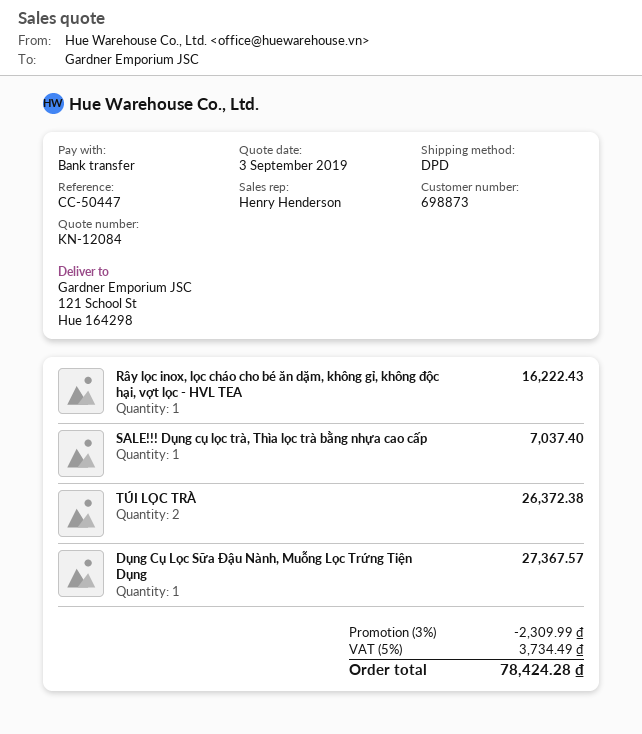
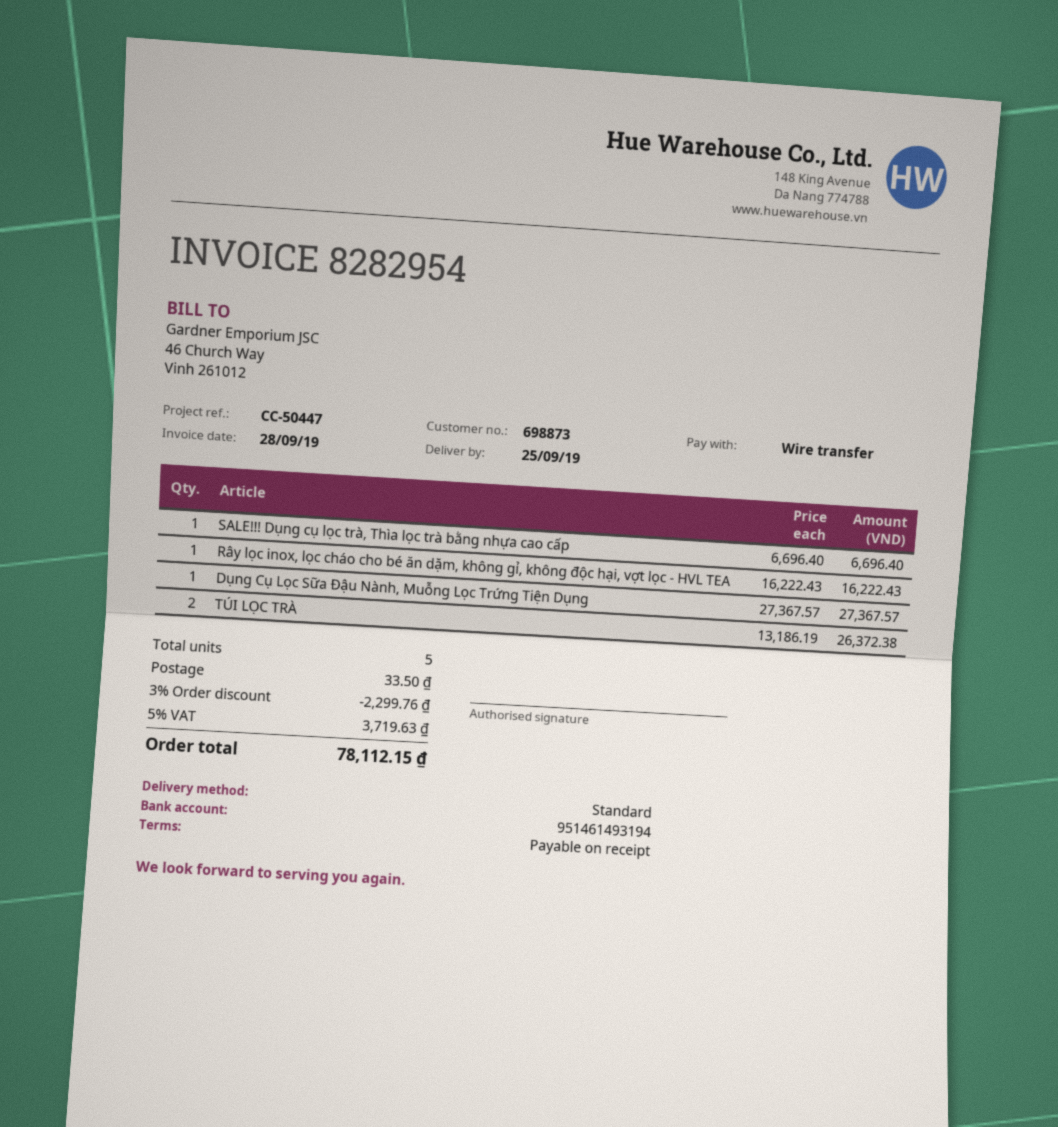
shipping method: DPD -> standard
SALE!!! Dụng cụ lọc trà, Thìa lọc trà bằng nhựa cao cấp: 1 for 7037.40 -> 1 for 6696.40
discount: 3% = 2309.99 -> 3% = 2299.76
shipping: none -> 33.50
tax: 5% = 3734.49 -> 5% = 3719.63
total: 78424.28 -> 78112.15

